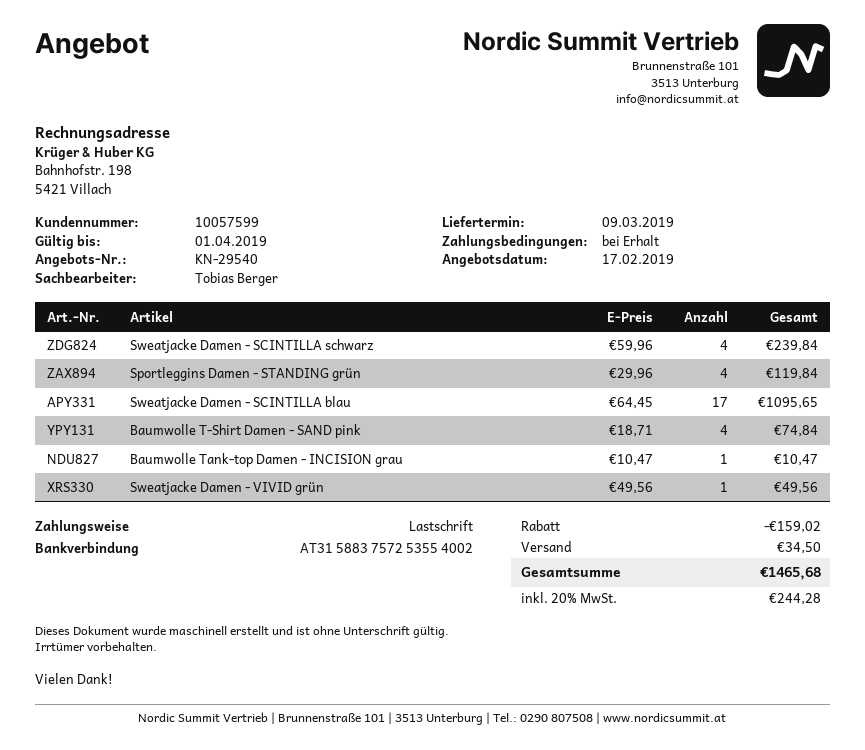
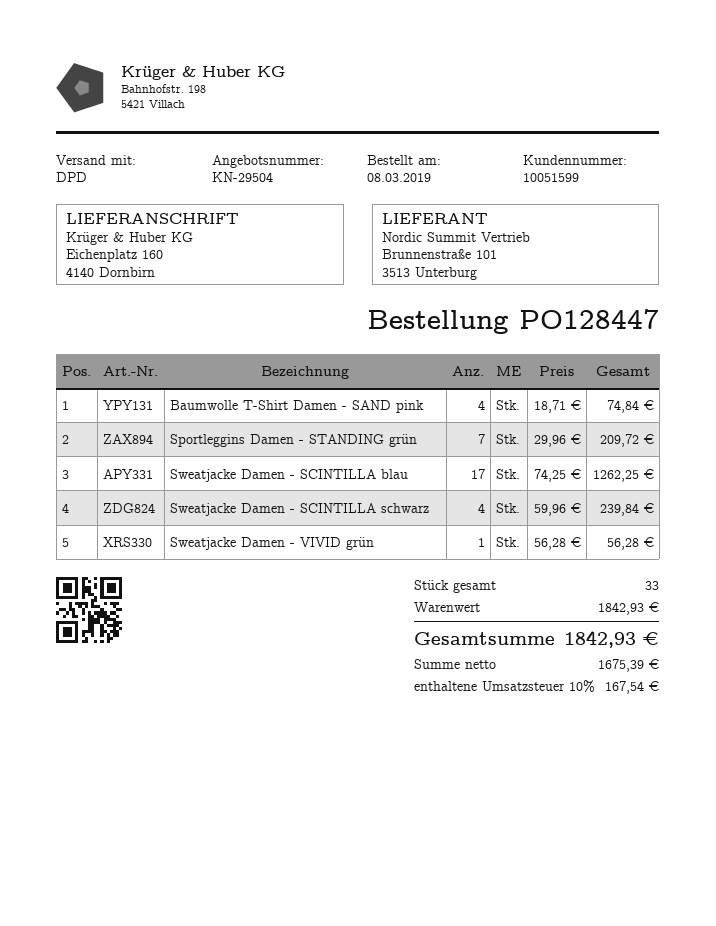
quote number: KN-29540 -> KN-29504
customer number: 10057599 -> 10051599
Sportleggins Damen - STANDING grün: 4 x 29.96 = 119.84 -> 7 x 29.96 = 209.72
Sweatjacke Damen - SCINTILLA blau: 17 x 64.45 = 1095.65 -> 17 x 74.25 = 1262.25
Baumwolle Tank-top Damen - INCISION grau: 1 x 10.47 = 10.47 -> none
Sweatjacke Damen - VIVID grün: 1 x 49.56 = 49.56 -> 1 x 56.28 = 56.28
discount: 159.02 -> none
shipping: 34.50 -> none
tax: 20% = 244.28 -> 10% = 167.54
total: 1465.68 -> 1842.93

